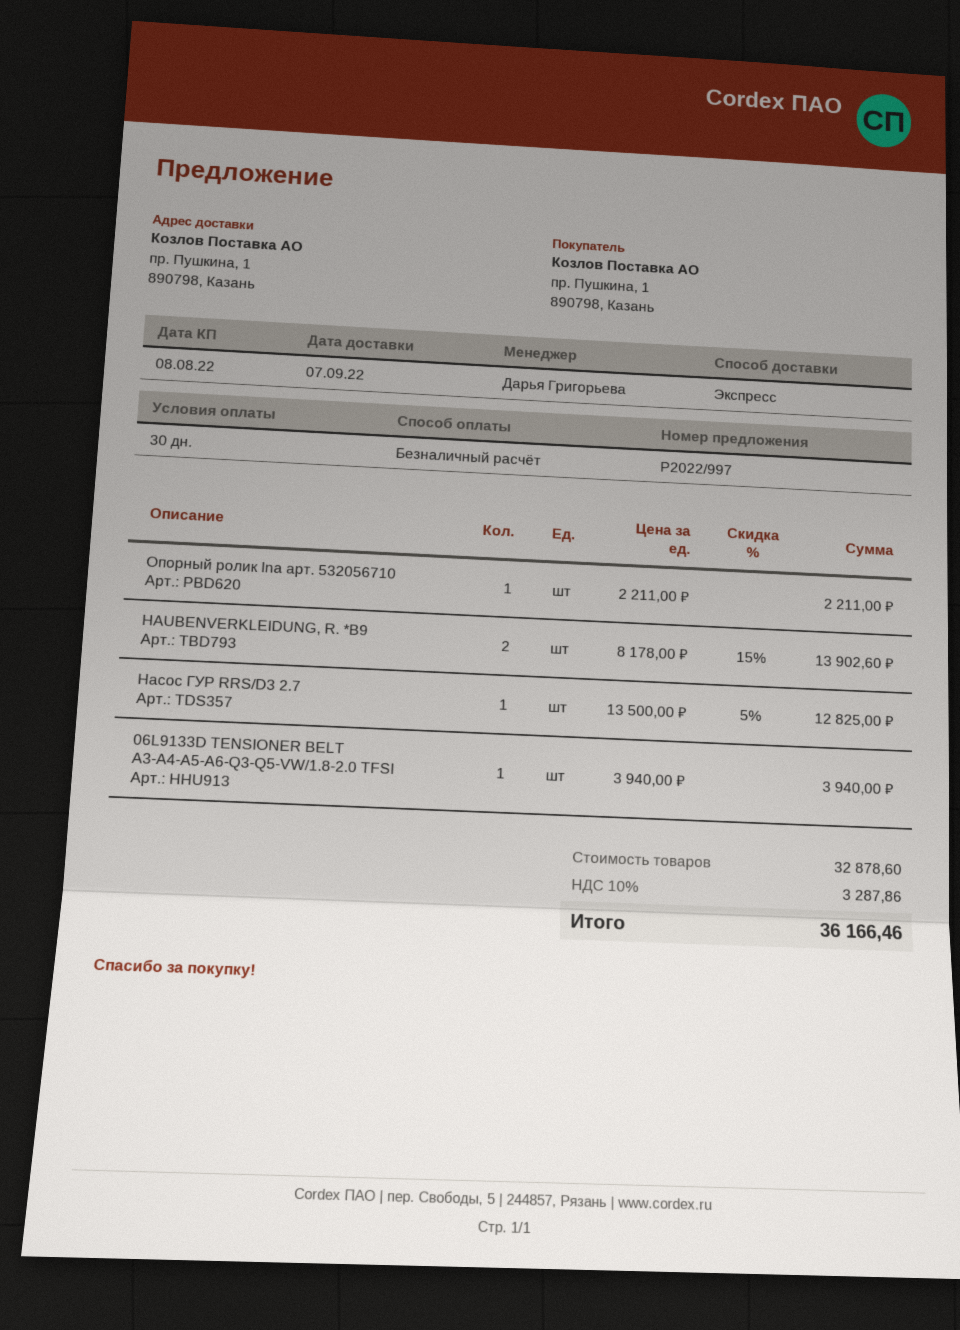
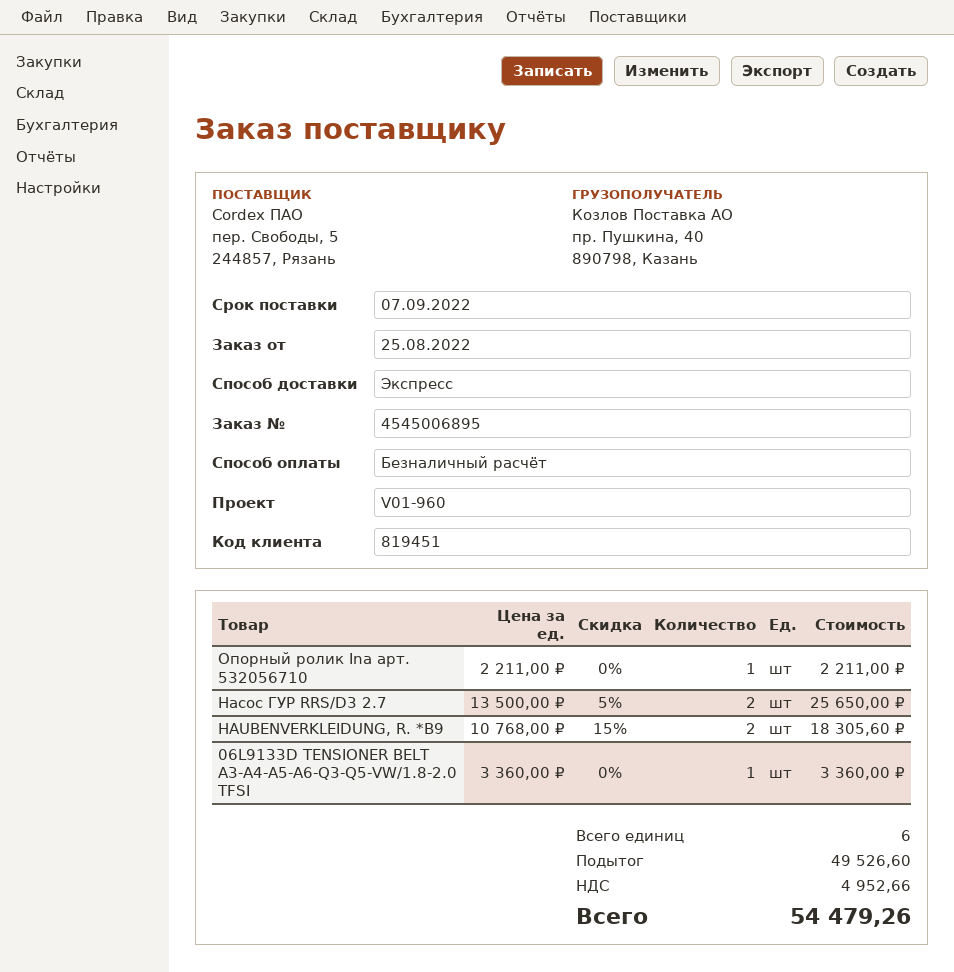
ship to: пр. Пушкина, 1, 890798, Казань -> пр. Пушкина, 40, 890798, Казань
HAUBENVERKLEIDUNG, R. *B9: 2 x 8178.00 - 15% = 13902.60 -> 2 x 10768.00 - 15% = 18305.60
Насос ГУР RRS/D3 2.7: 1 x 13500.00 - 5% = 12825.00 -> 2 x 13500.00 - 5% = 25650.00
06L9133D TENSIONER BELT A3-A4-A5-A6-Q3-Q5-VW/1.8-2.0 TFSI: 1 x 3940.00 = 3940.00 -> 1 x 3360.00 = 3360.00
subtotal: 32878.60 -> 49526.60
tax: 3287.86 -> 4952.66
total: 36166.46 -> 54479.26

